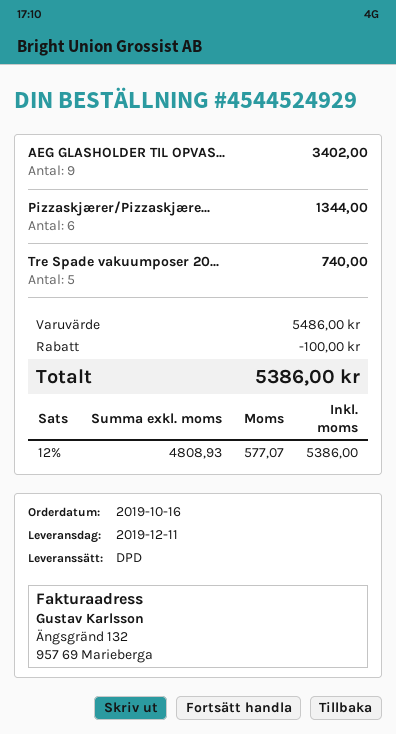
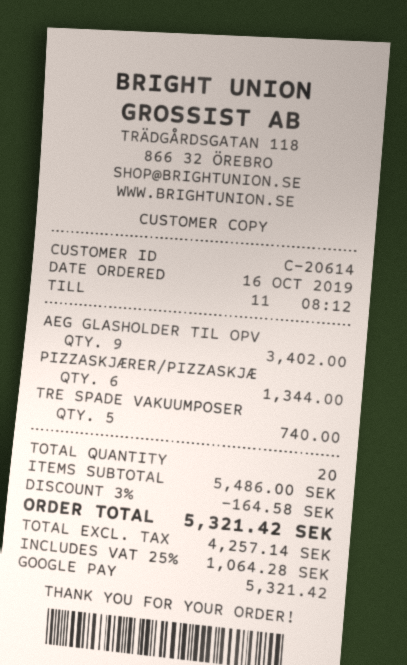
discount: 100.00 -> 164.58
net: 4808.93 -> 4257.14
tax: 12% = 577.07 -> 25% = 1064.28
total: 5386.00 -> 5321.42

